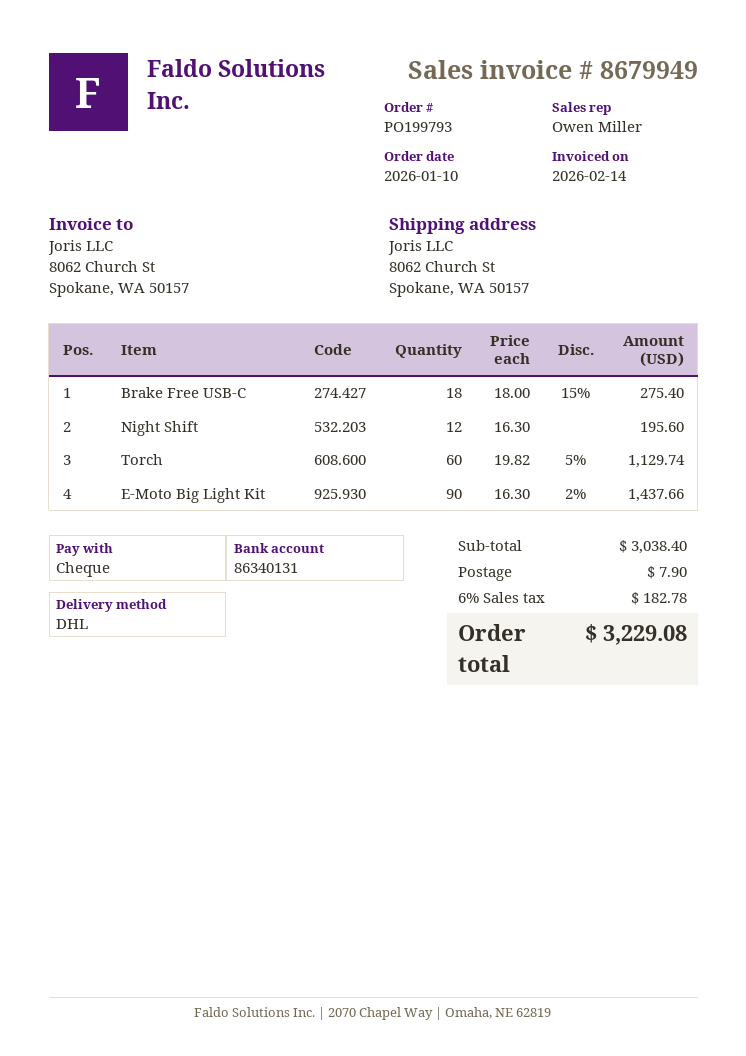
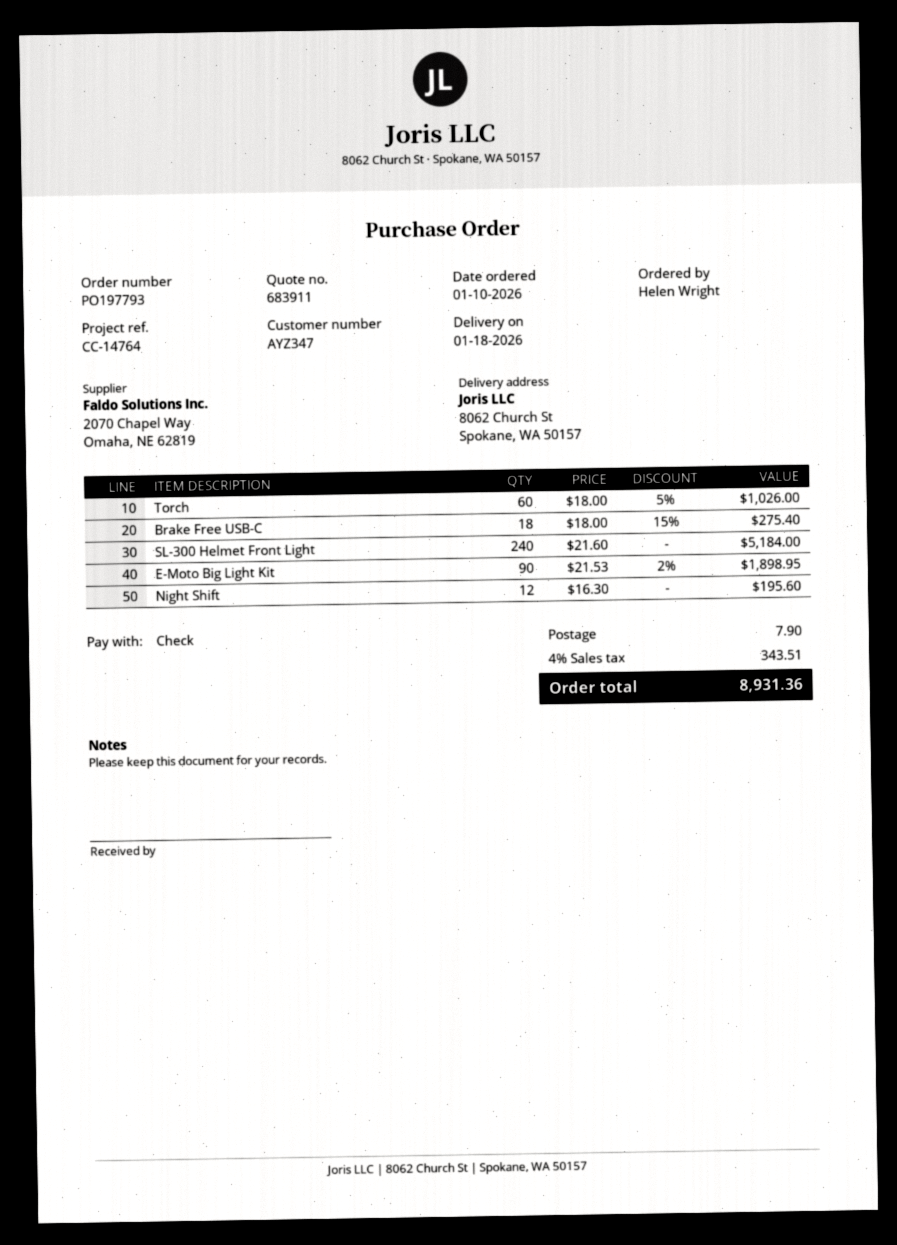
order number: PO199793 -> PO197793
Torch: 60 x 19.82 - 5% = 1129.74 -> 60 x 18.00 - 5% = 1026.00
E-Moto Big Light Kit: 90 x 16.30 - 2% = 1437.66 -> 90 x 21.53 - 2% = 1898.95
SL-300 Helmet Front Light: none -> 240 x 21.60 = 5184.00
tax: 6% = 182.78 -> 4% = 343.51
total: 3229.08 -> 8931.36

